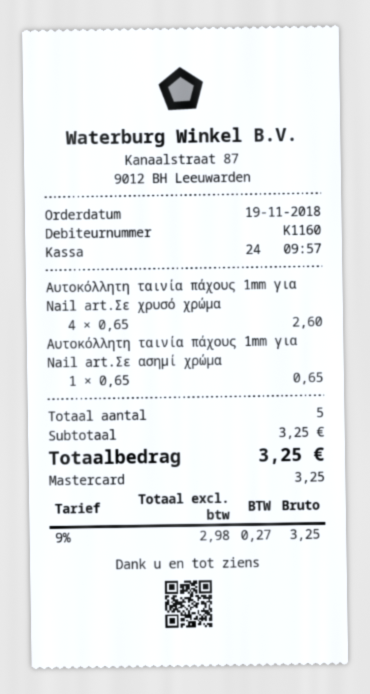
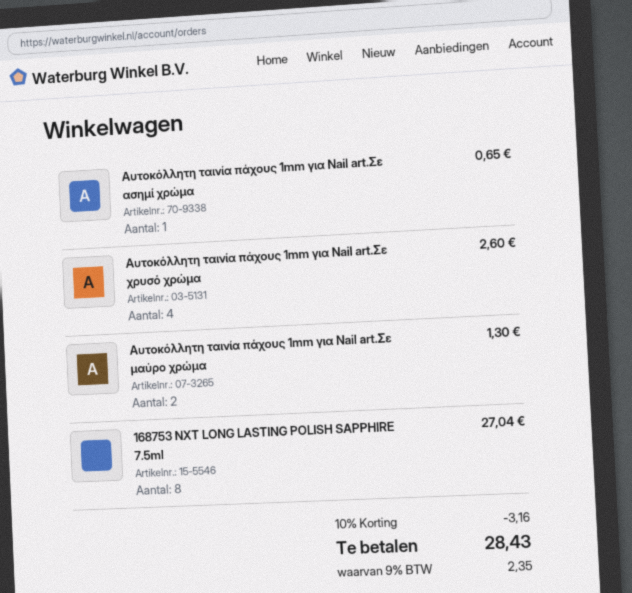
Αυτοκόλλητη ταινία πάχους 1mm για Nail art.Σε μαύρο χρώμα: none -> 2 for 1.30
168753 NXT LONG LASTING POLISH SAPPHIRE 7.5ml: none -> 8 for 27.04
discount: none -> 10% = 3.16
tax: 9% = 0.27 -> 9% = 2.35
total: 3.25 -> 28.43

